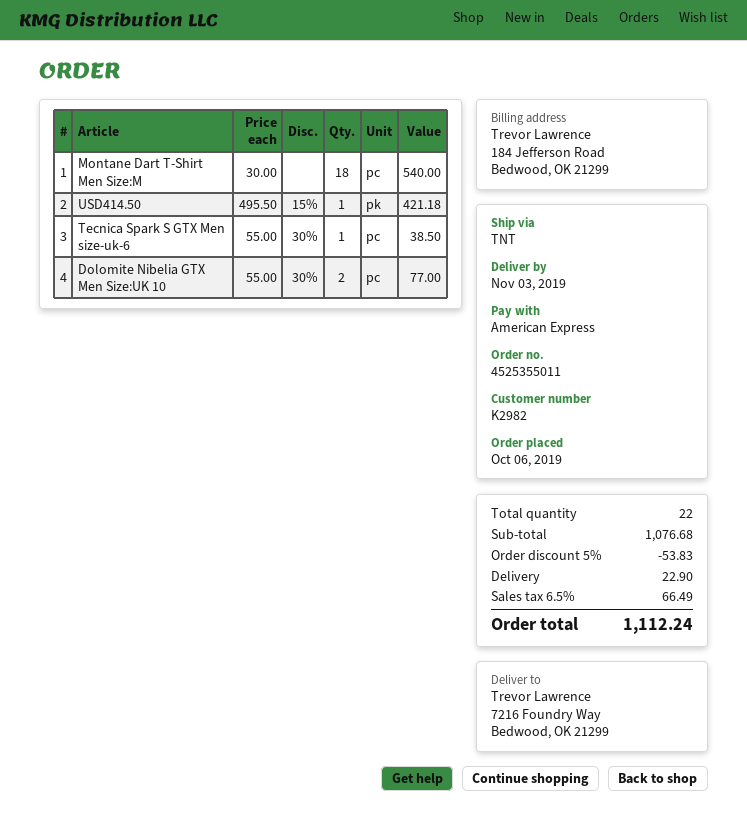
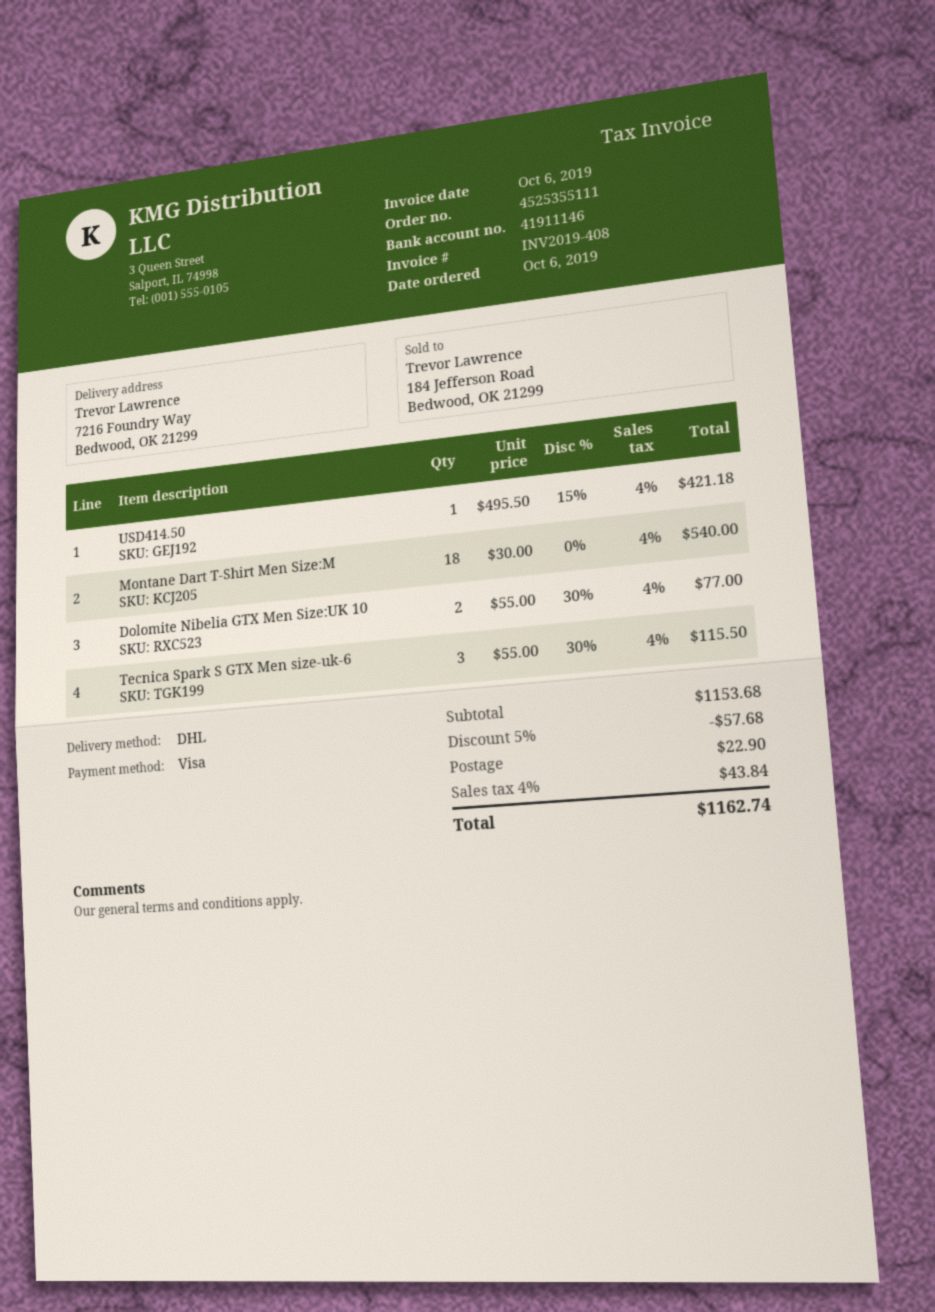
order number: 4525355011 -> 4525355111
payment method: American Express -> Visa
shipping method: TNT -> DHL
Tecnica Spark S GTX Men size-uk-6: 1 x 55.00 - 30% = 38.50 -> 3 x 55.00 - 30% = 115.50
subtotal: 1076.68 -> 1153.68
discount: 5% = 53.83 -> 5% = 57.68
tax: 6.5% = 66.49 -> 4% = 43.84
total: 1112.24 -> 1162.74

